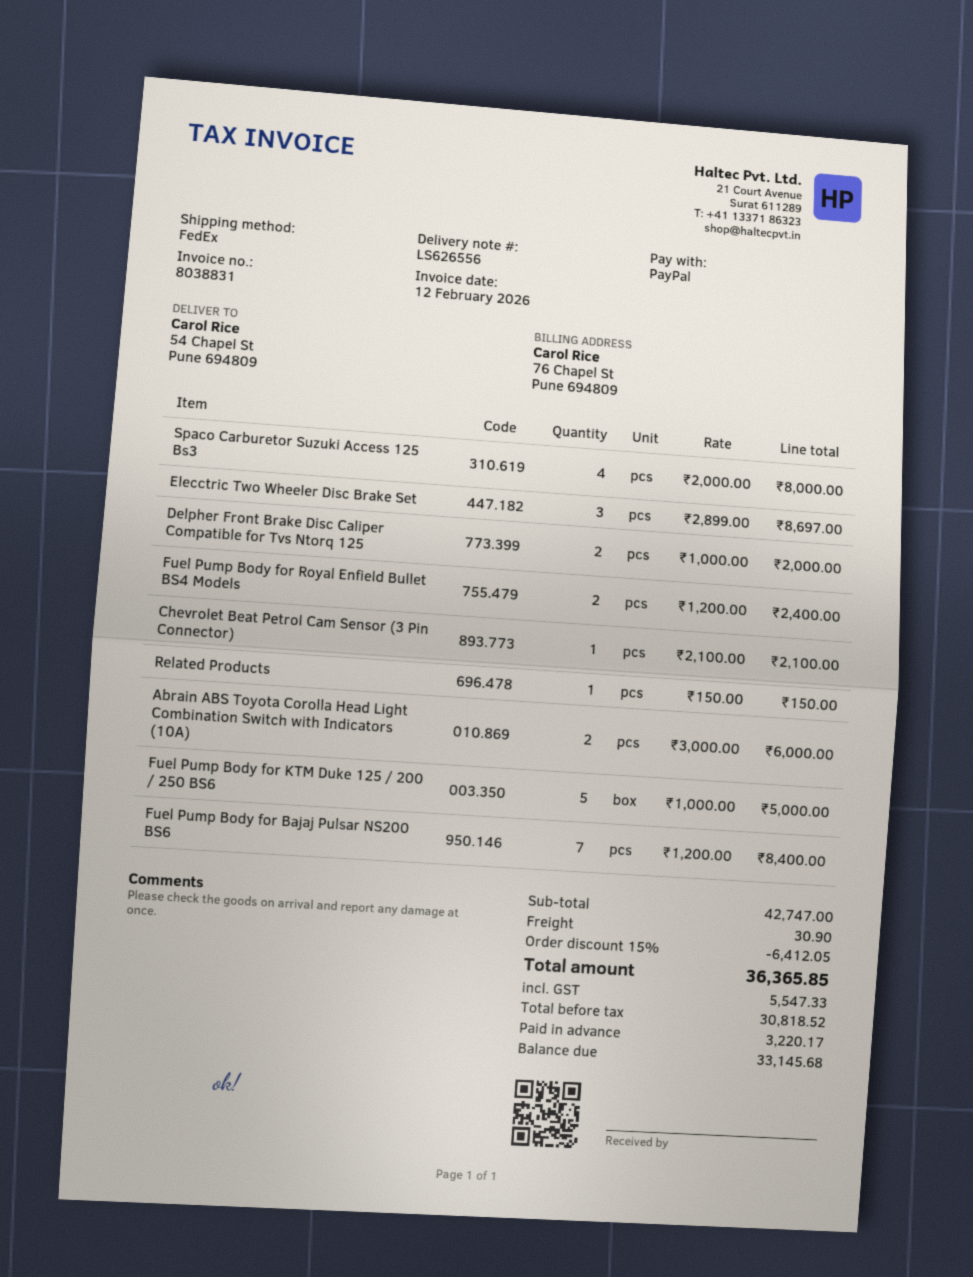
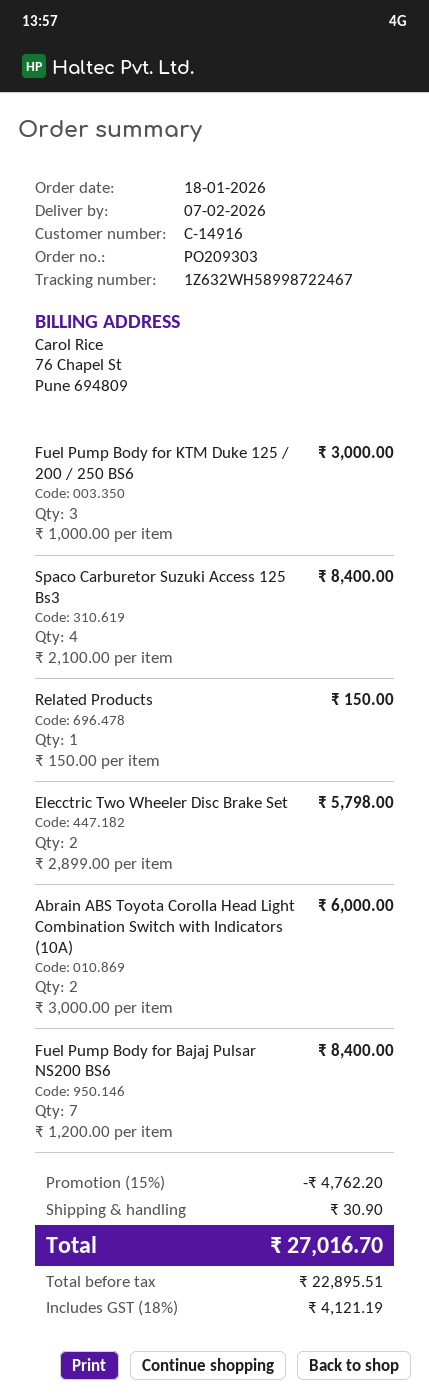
Spaco Carburetor Suzuki Access 125 Bs3: 4 x 2000.00 = 8000.00 -> 4 x 2100.00 = 8400.00
Elecctric Two Wheeler Disc Brake Set: 3 x 2899.00 = 8697.00 -> 2 x 2899.00 = 5798.00
Delpher Front Brake Disc Caliper Compatible for Tvs Ntorq 125: 2 x 1000.00 = 2000.00 -> none
Fuel Pump Body for Royal Enfield Bullet BS4 Models: 2 x 1200.00 = 2400.00 -> none
Chevrolet Beat Petrol Cam Sensor (3 Pin Connector): 1 x 2100.00 = 2100.00 -> none
Fuel Pump Body for KTM Duke 125 / 200 / 250 BS6: 5 x 1000.00 = 5000.00 -> 3 x 1000.00 = 3000.00
discount: 15% = 6412.05 -> 15% = 4762.20
net: 30818.52 -> 22895.51
tax: 5547.33 -> 4121.19
total: 36365.85 -> 27016.70

